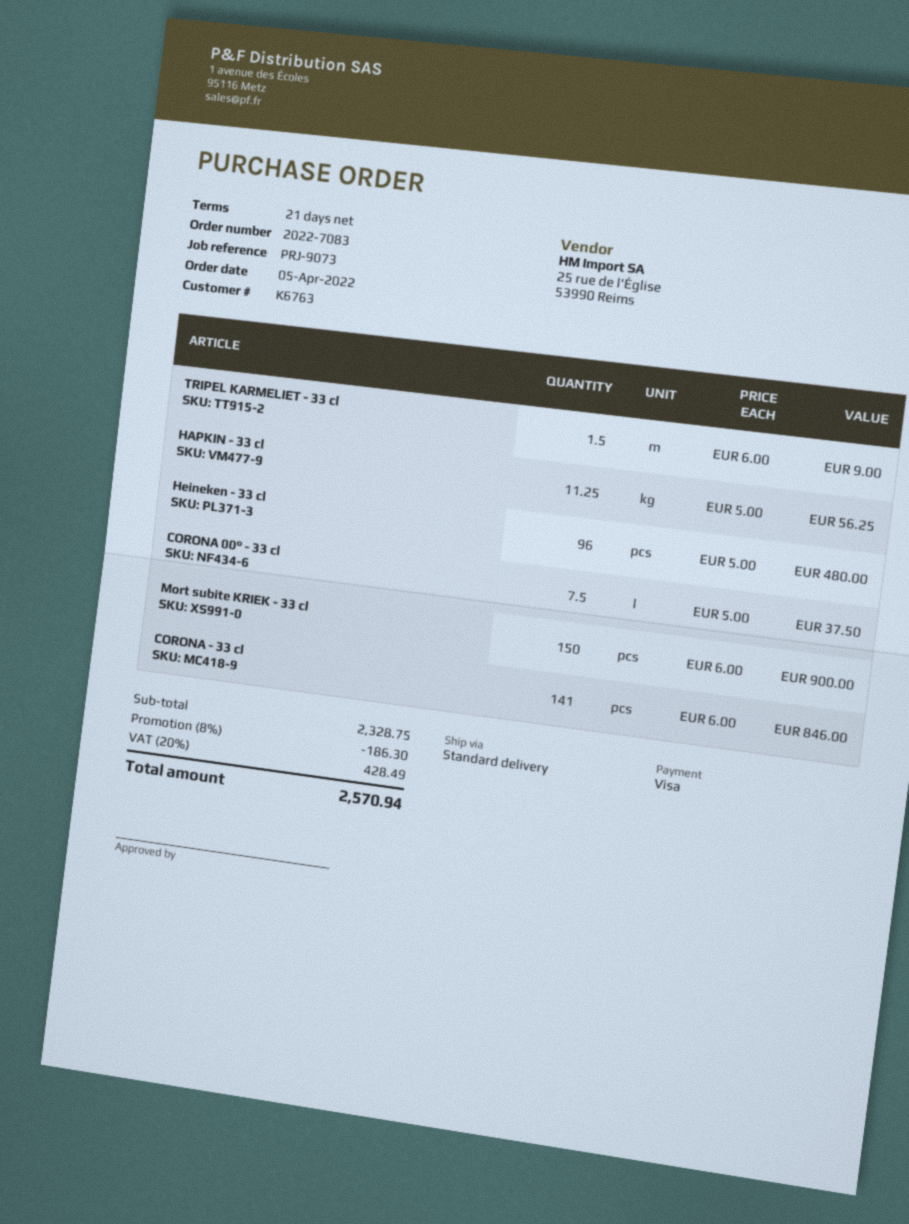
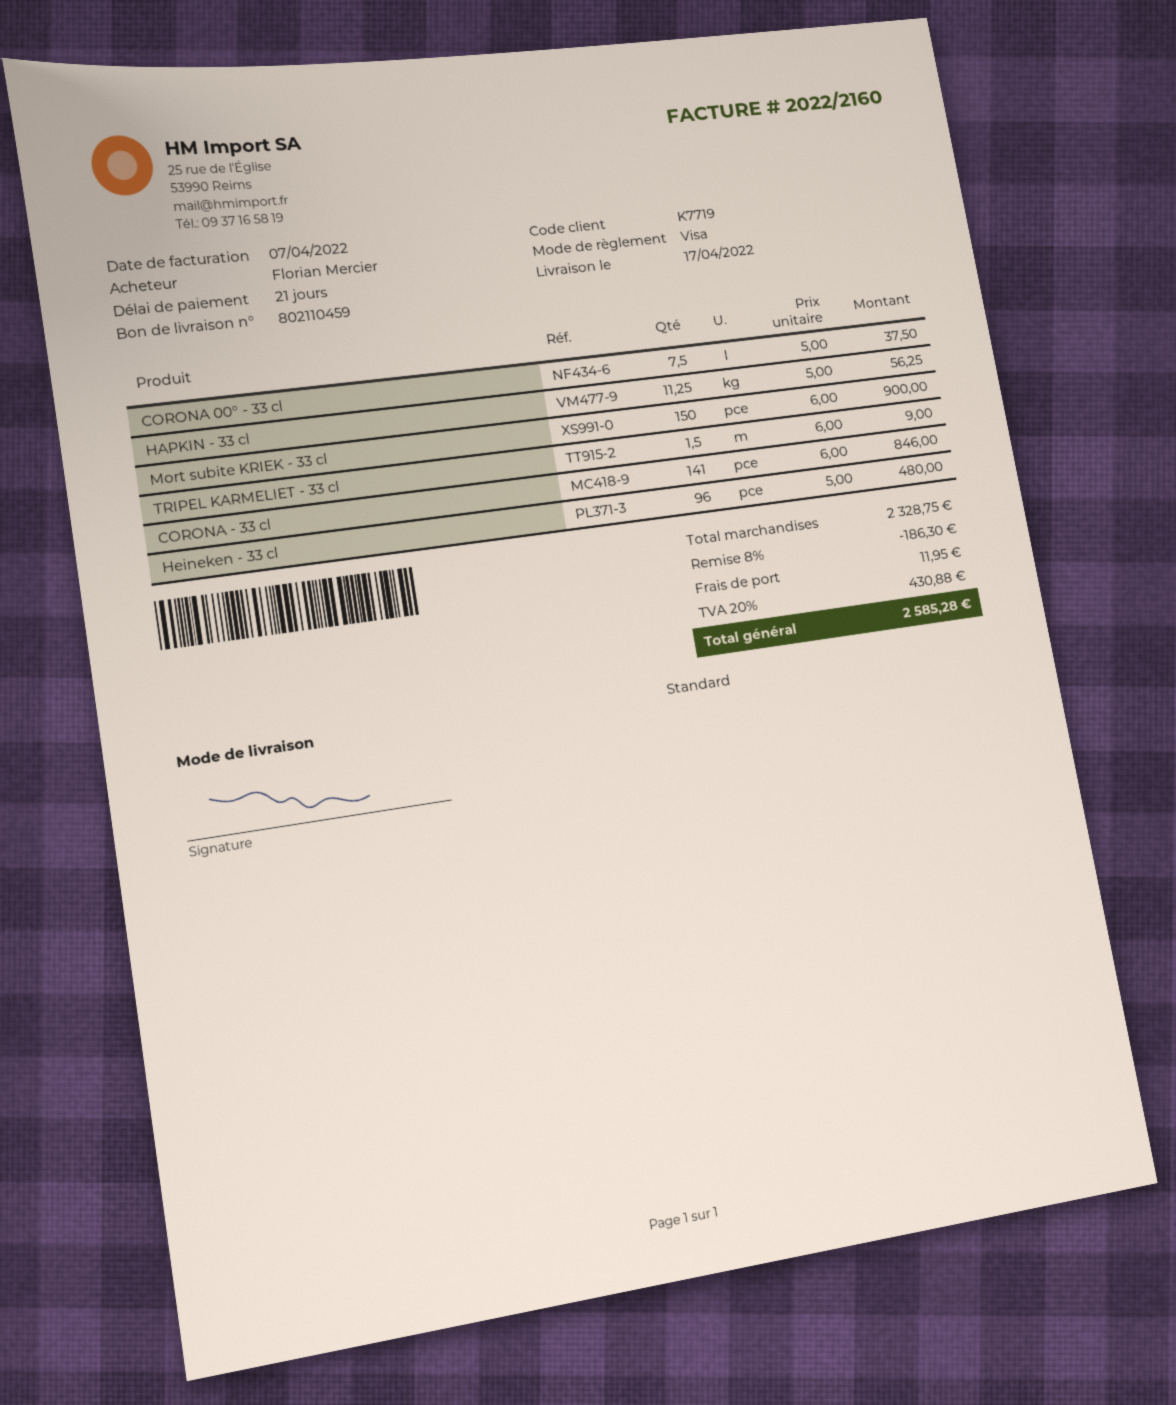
customer number: K6763 -> K7719
shipping: none -> 11.95
tax: 20% = 428.49 -> 20% = 430.88
total: 2570.94 -> 2585.28

